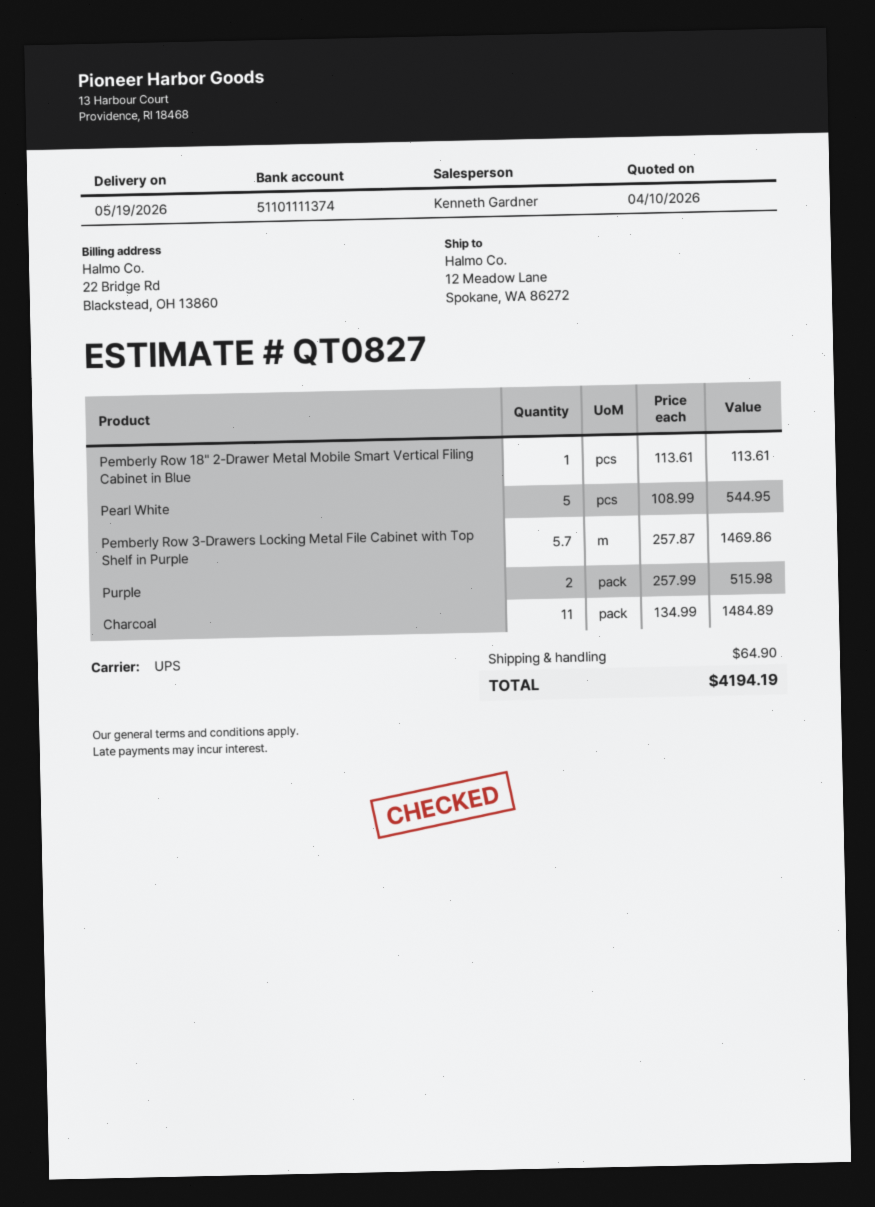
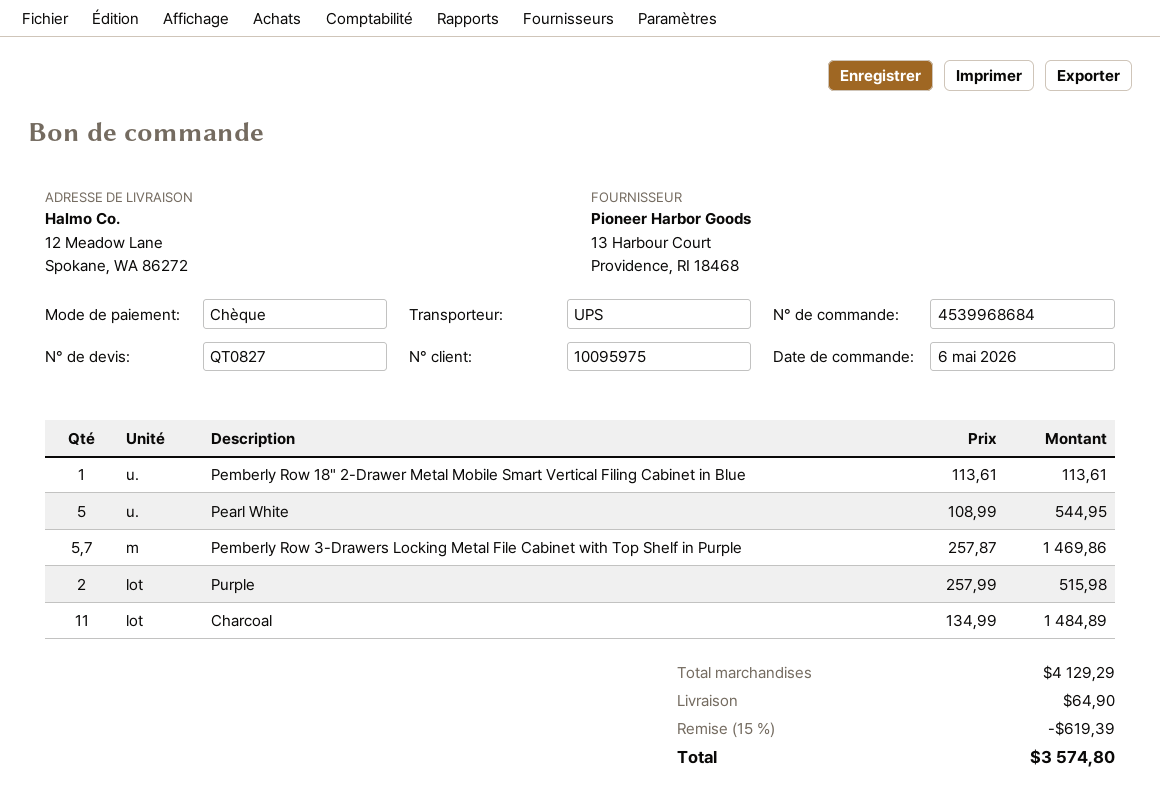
discount: none -> 15% = 619.39
total: 4194.19 -> 3574.80

